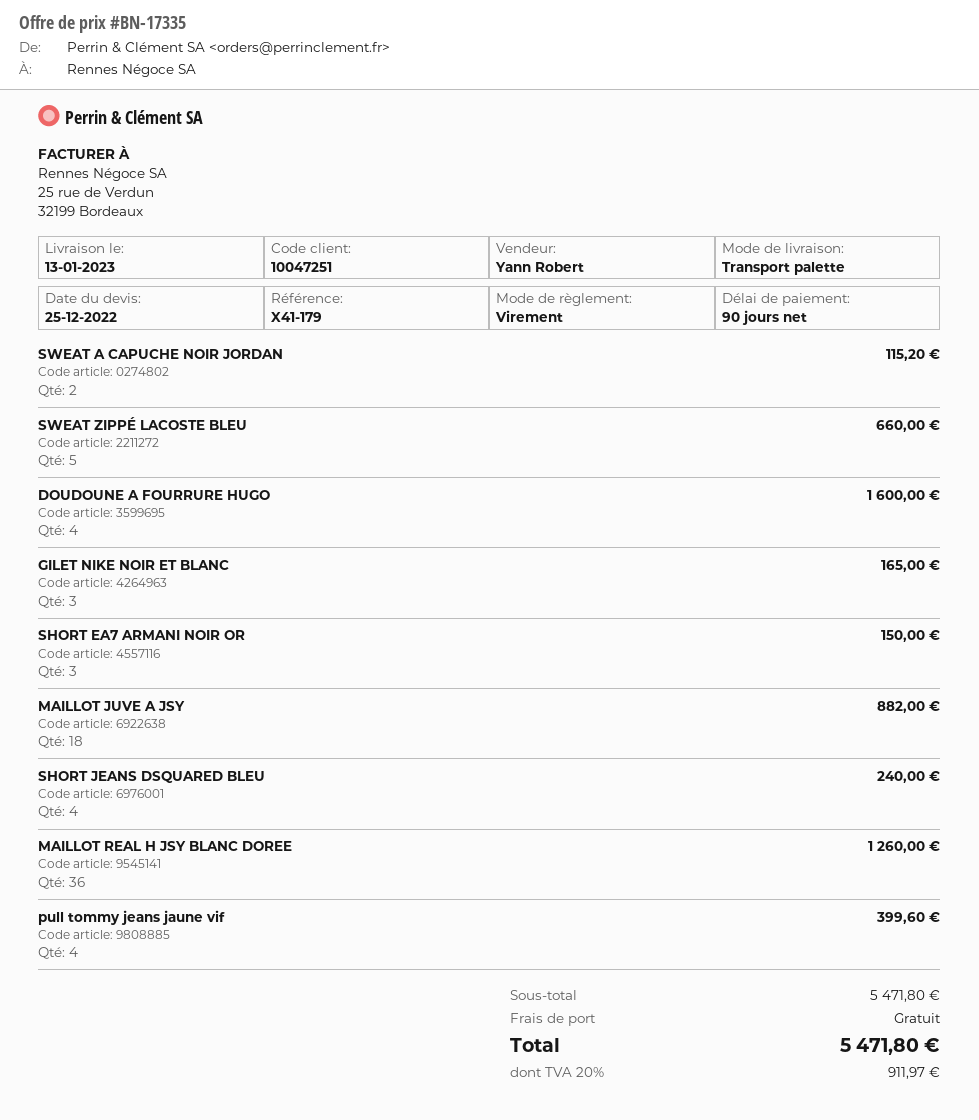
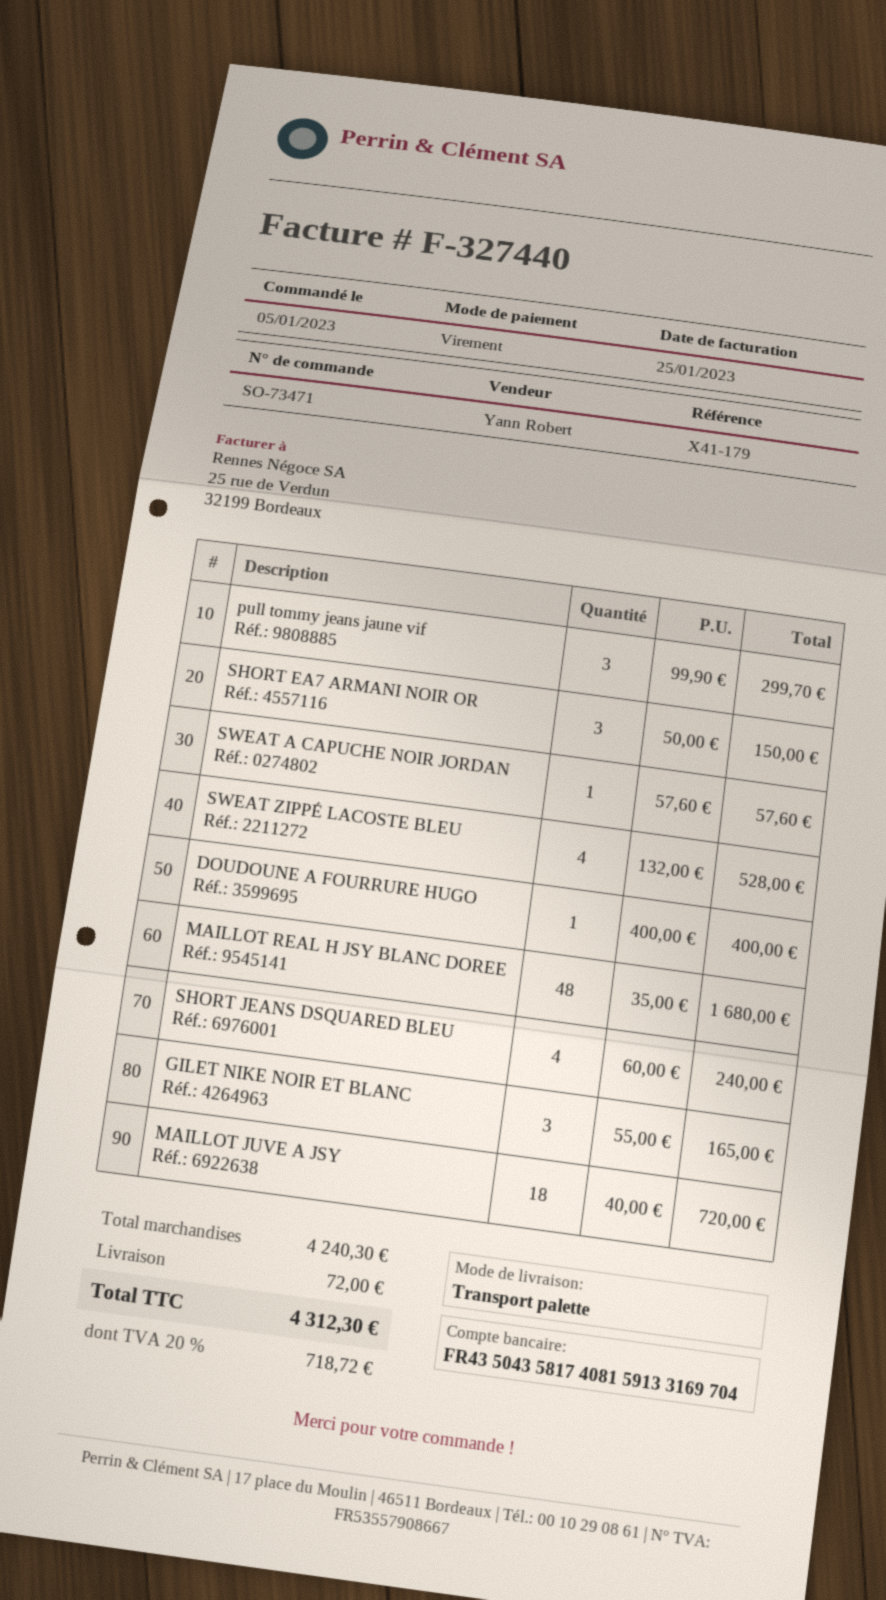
SWEAT A CAPUCHE NOIR JORDAN: 2 for 115.20 -> 1 for 57.60
SWEAT ZIPPÉ LACOSTE BLEU: 5 for 660.00 -> 4 for 528.00
DOUDOUNE A FOURRURE HUGO: 4 for 1600.00 -> 1 for 400.00
MAILLOT JUVE A JSY: 18 for 882.00 -> 18 for 720.00
MAILLOT REAL H JSY BLANC DOREE: 36 for 1260.00 -> 48 for 1680.00
pull tommy jeans jaune vif: 4 for 399.60 -> 3 for 299.70
subtotal: 5471.80 -> 4240.30
shipping: 0.00 -> 72.00
tax: 20% = 911.97 -> 20% = 718.72
total: 5471.80 -> 4312.30

